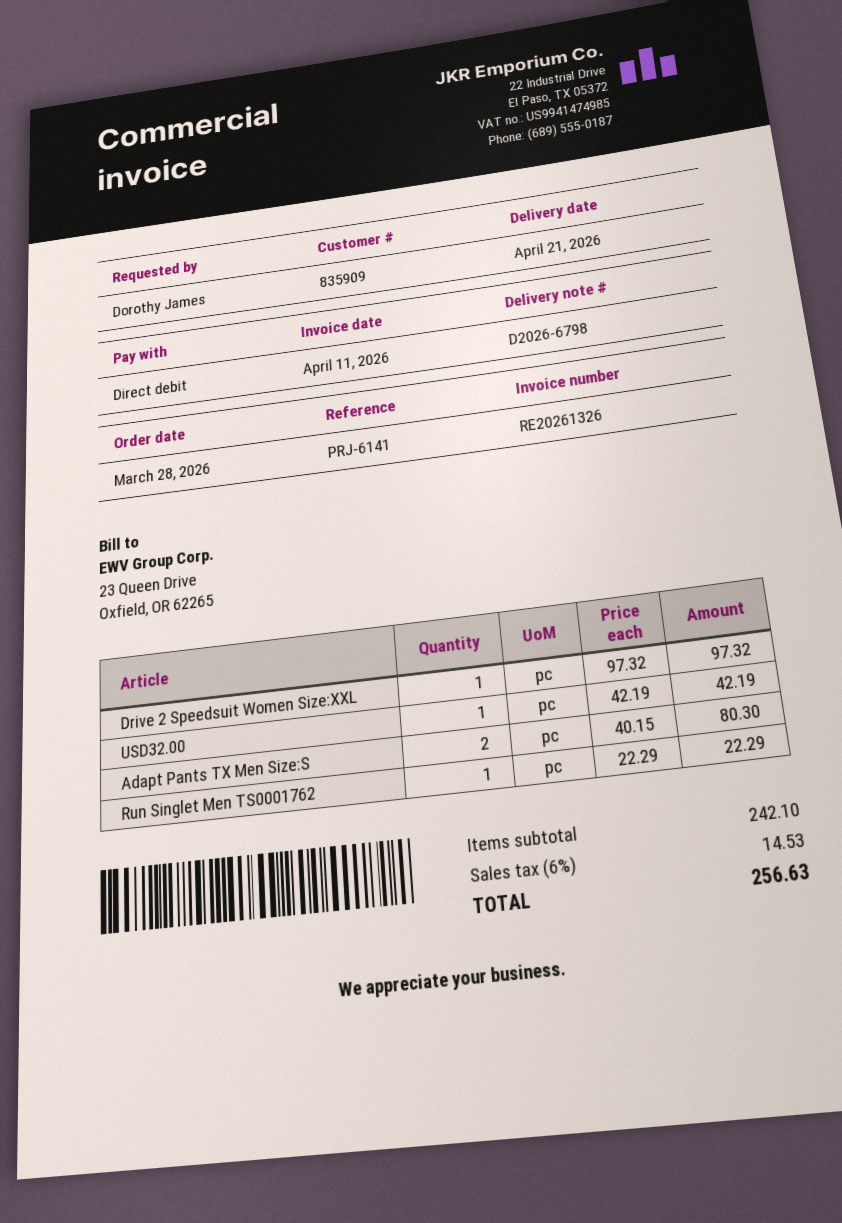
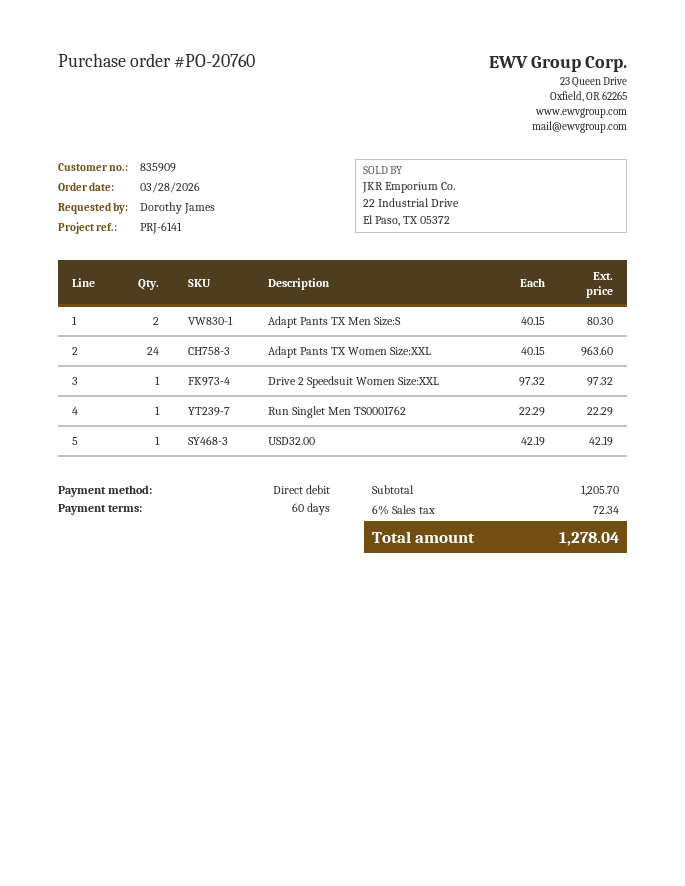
Adapt Pants TX Women Size:XXL: none -> 24 x 40.15 = 963.60
subtotal: 242.10 -> 1205.70
tax: 6% = 14.53 -> 6% = 72.34
total: 256.63 -> 1278.04

